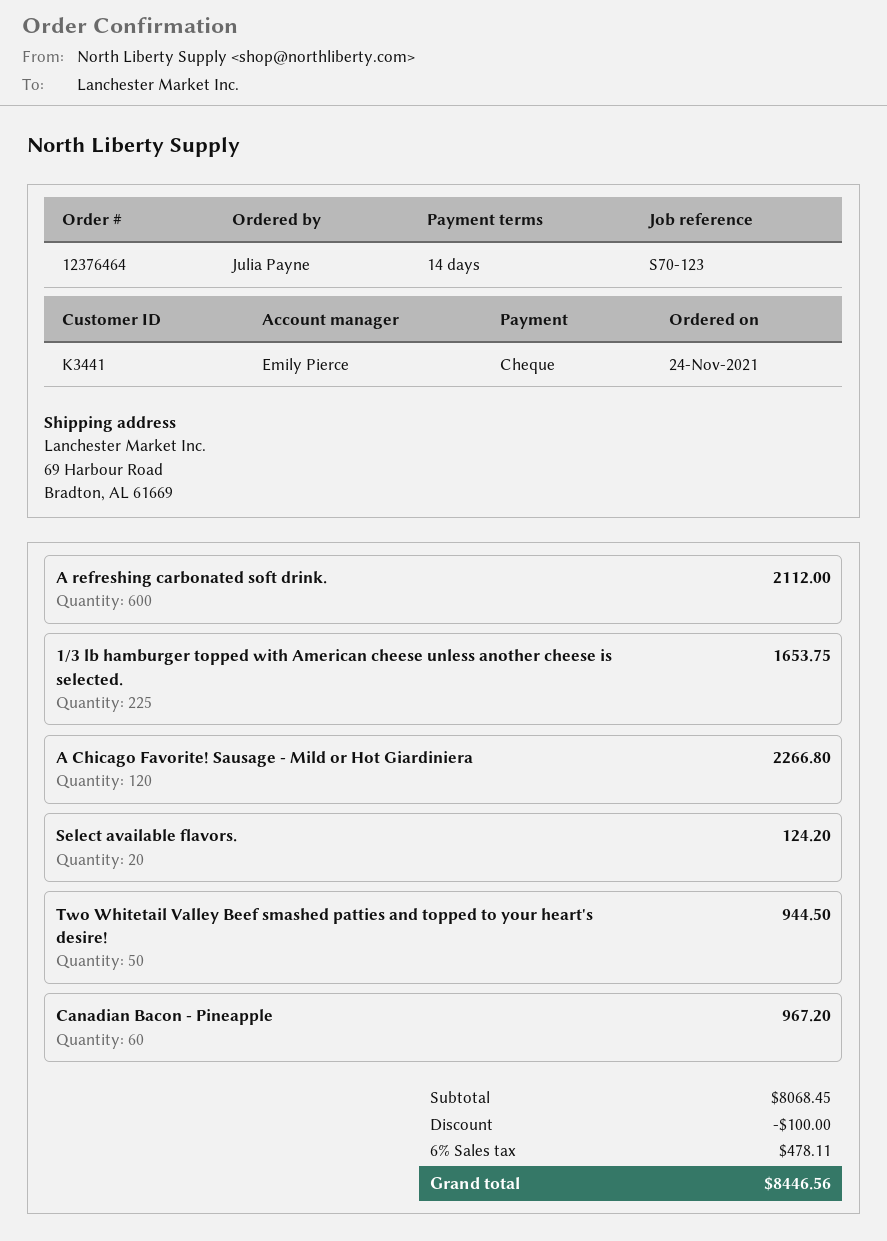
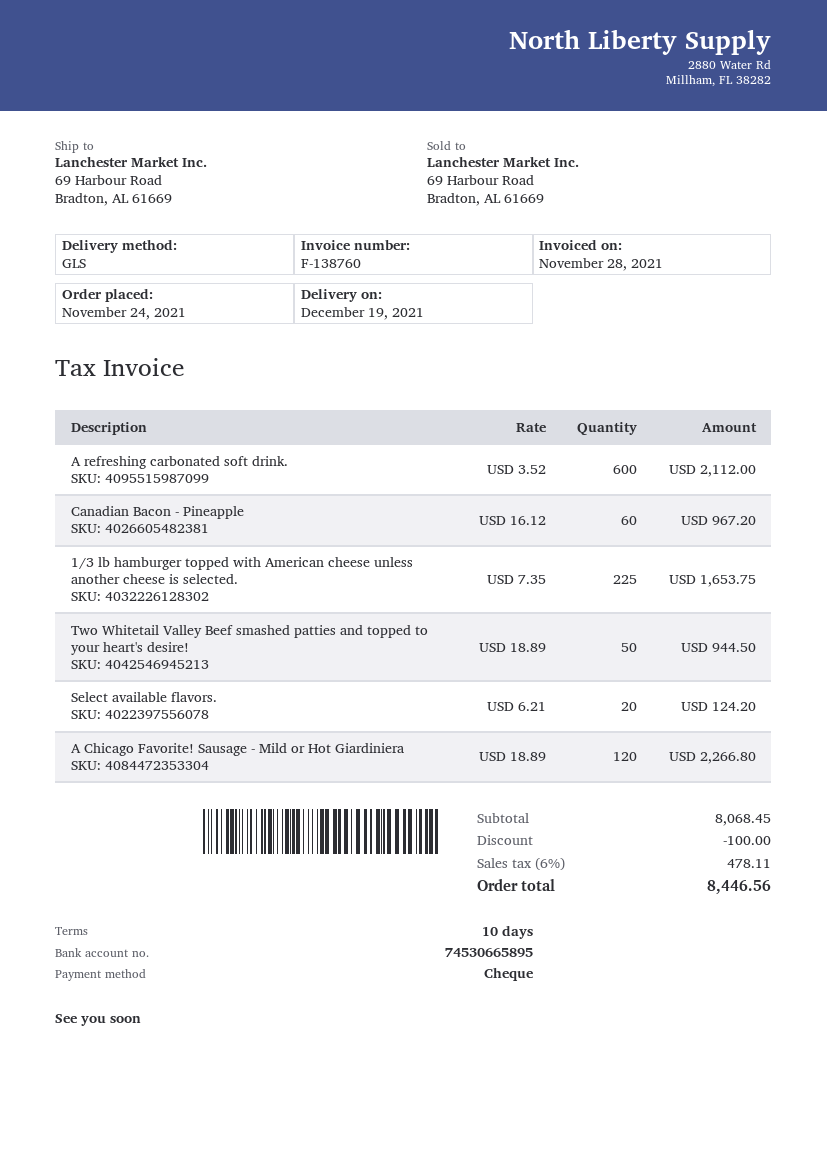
payment terms: 14 days -> 10 days

